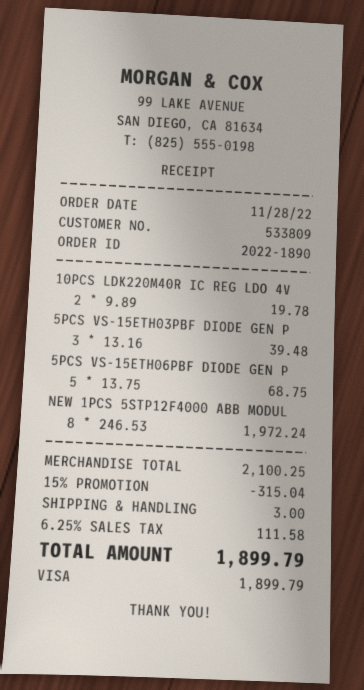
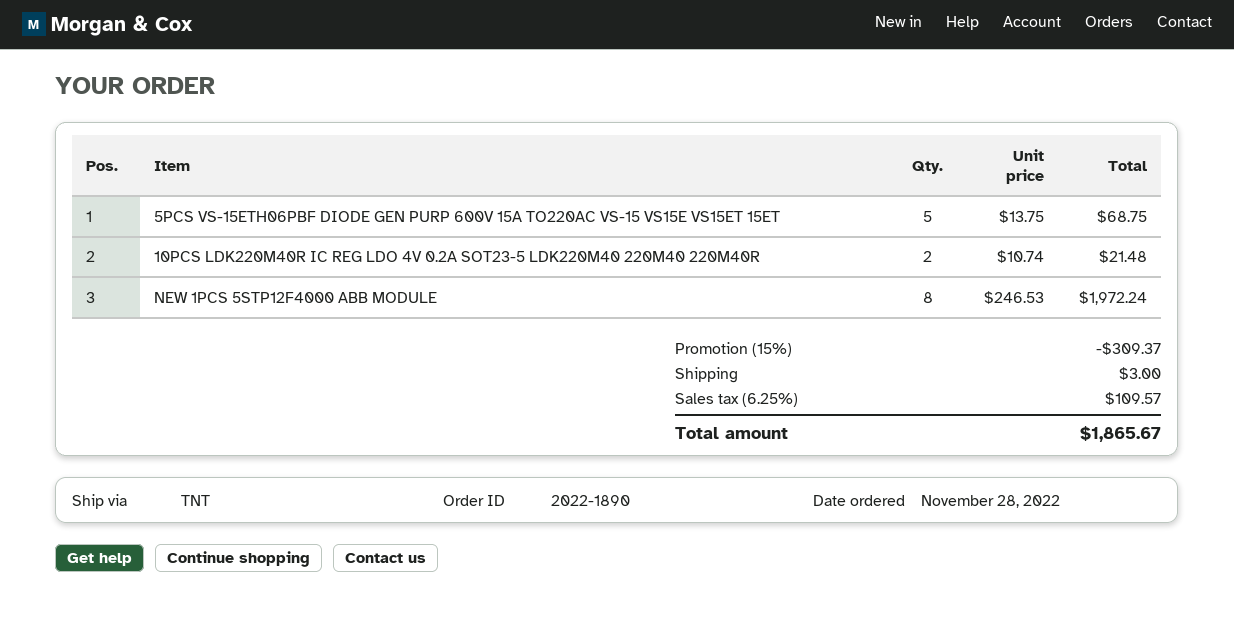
10PCS LDK220M40R IC REG LDO 4V: 2 x 9.89 = 19.78 -> 2 x 10.74 = 21.48
5PCS VS-15ETH03PBF DIODE GEN P: 3 x 13.16 = 39.48 -> none
discount: 15% = 315.04 -> 15% = 309.37
tax: 6.25% = 111.58 -> 6.25% = 109.57
total: 1899.79 -> 1865.67

